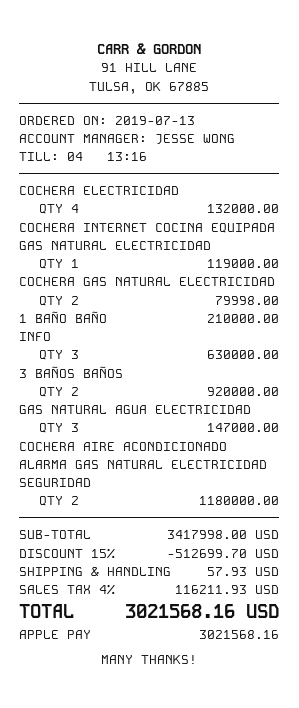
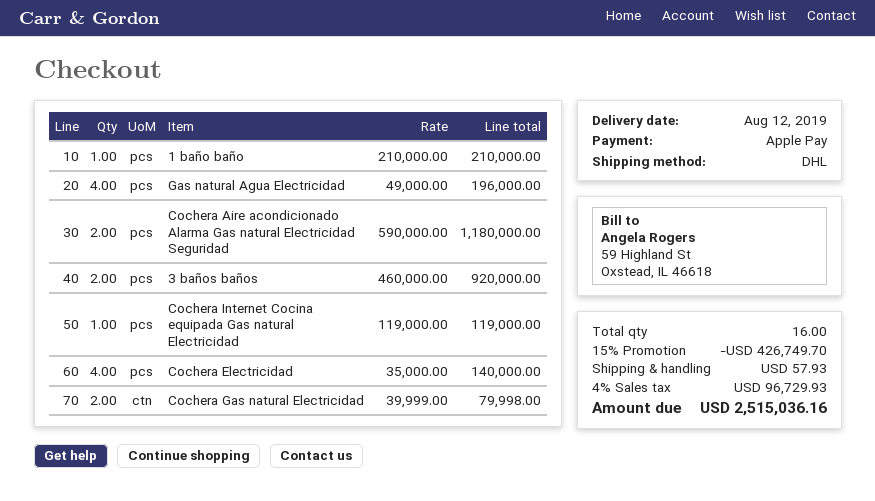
COCHERA ELECTRICIDAD: 4 for 132000.00 -> 4 for 140000.00
INFO: 3 for 630000.00 -> none
GAS NATURAL AGUA ELECTRICIDAD: 3 for 147000.00 -> 4 for 196000.00
discount: 15% = 512699.70 -> 15% = 426749.70
tax: 4% = 116211.93 -> 4% = 96729.93
total: 3021568.16 -> 2515036.16

